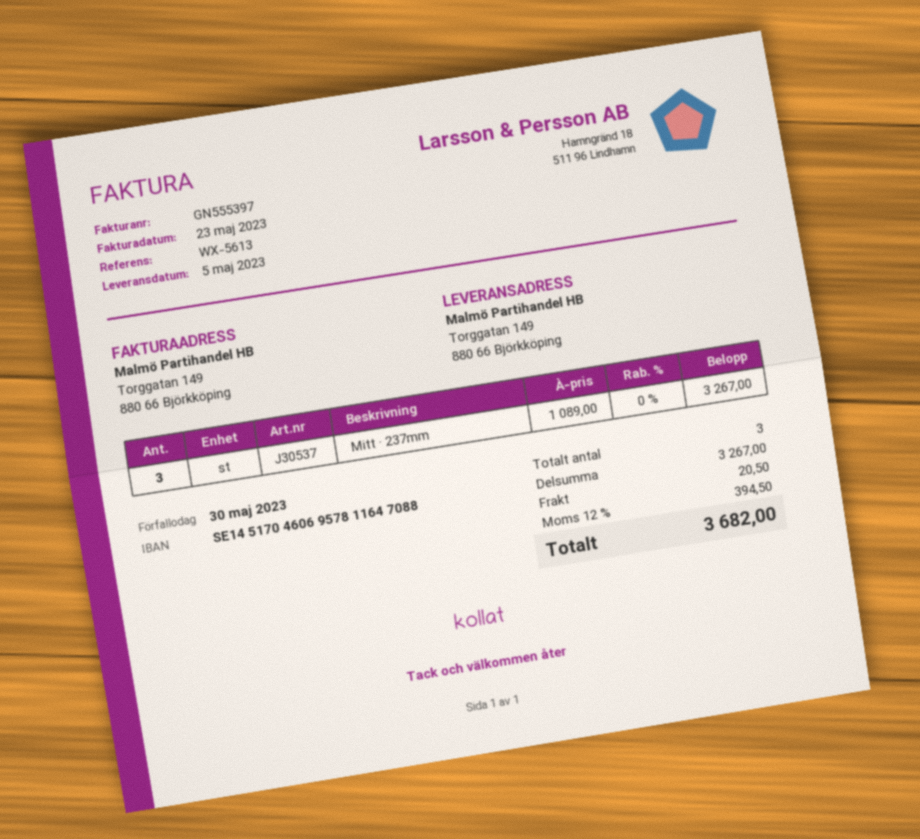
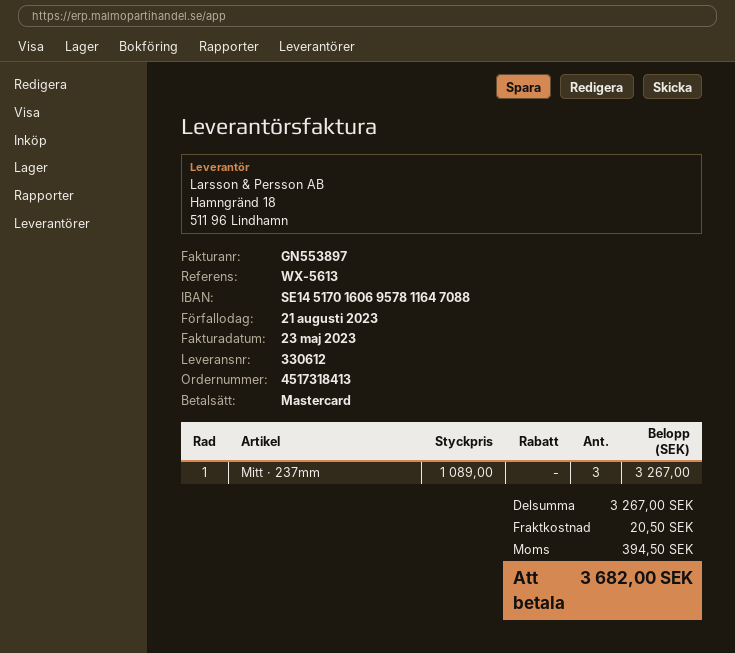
invoice number: GN555397 -> GN553897
due date: 2023-05-30 -> 2023-08-21
bank account: SE1451704606957811647088 -> SE1451701606957811647088

